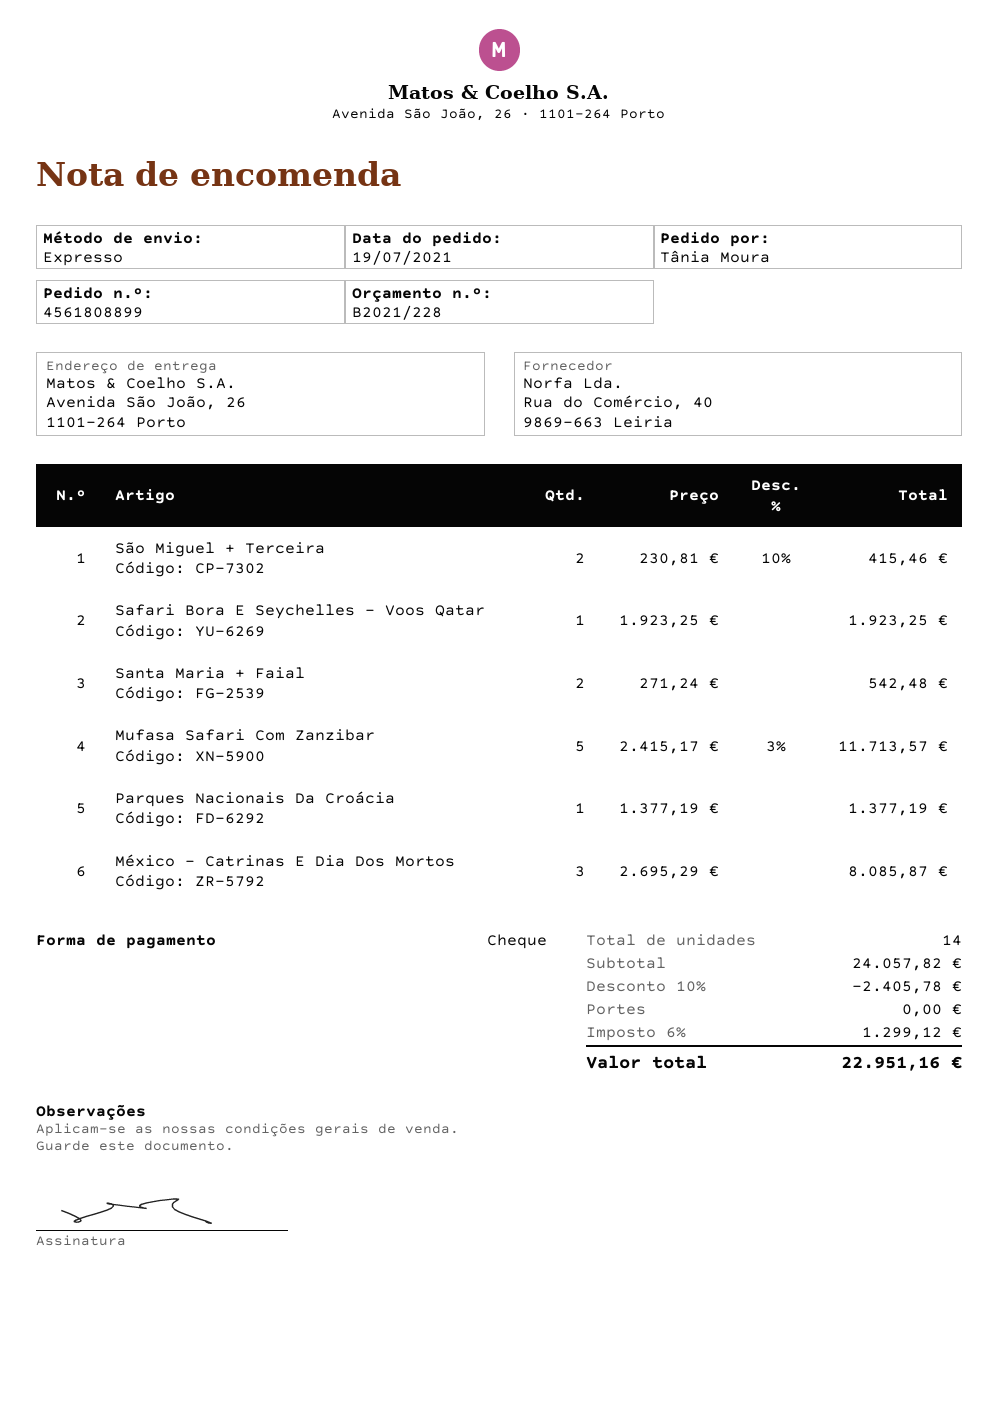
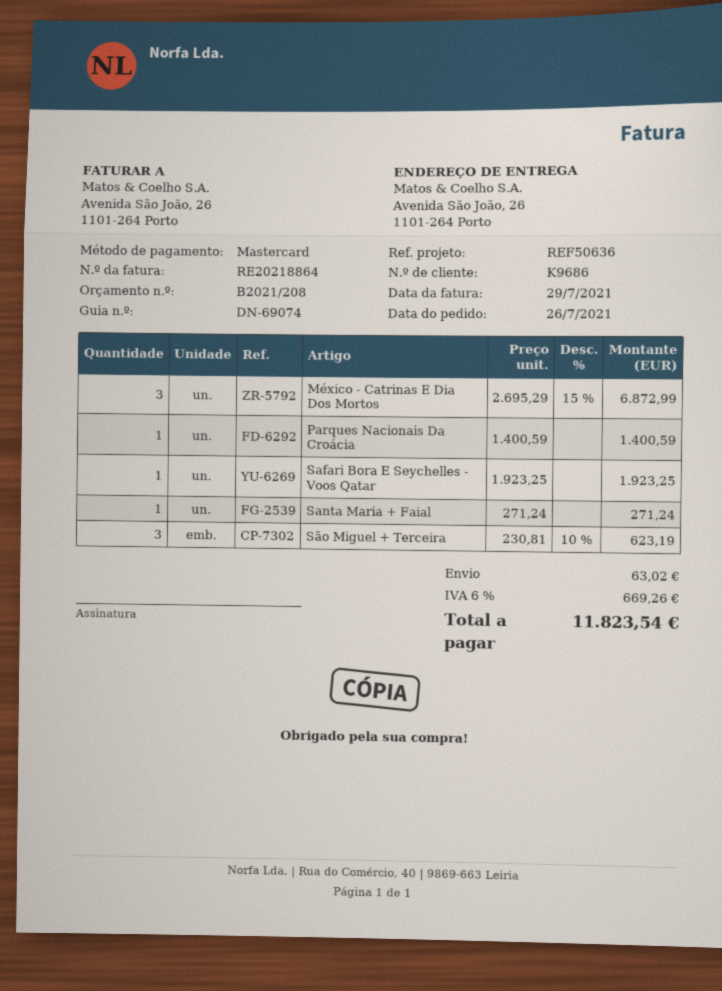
quote number: B2021/228 -> B2021/208
order date: 2021-07-19 -> 2021-07-26
payment method: cheque -> Mastercard
São Miguel + Terceira: 2 x 230.81 - 10% = 415.46 -> 3 x 230.81 - 10% = 623.19
Santa Maria + Faial: 2 x 271.24 = 542.48 -> 1 x 271.24 = 271.24
Mufasa Safari Com Zanzibar: 5 x 2415.17 - 3% = 11713.57 -> none
Parques Nacionais Da Croácia: 1 x 1377.19 = 1377.19 -> 1 x 1400.59 = 1400.59
México - Catrinas E Dia Dos Mortos: 3 x 2695.29 = 8085.87 -> 3 x 2695.29 - 15% = 6872.99
discount: 10% = 2405.78 -> none
shipping: 0.00 -> 63.02
tax: 6% = 1299.12 -> 6% = 669.26
total: 22951.16 -> 11823.54

